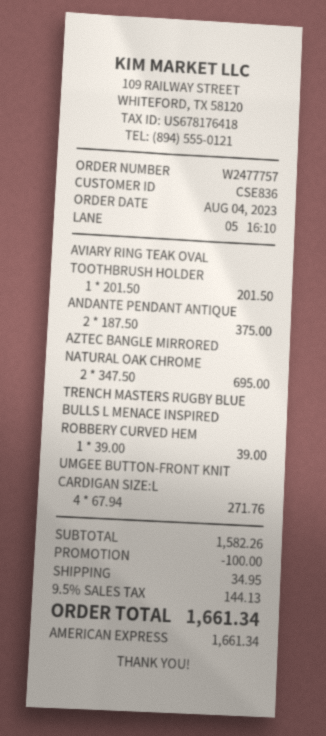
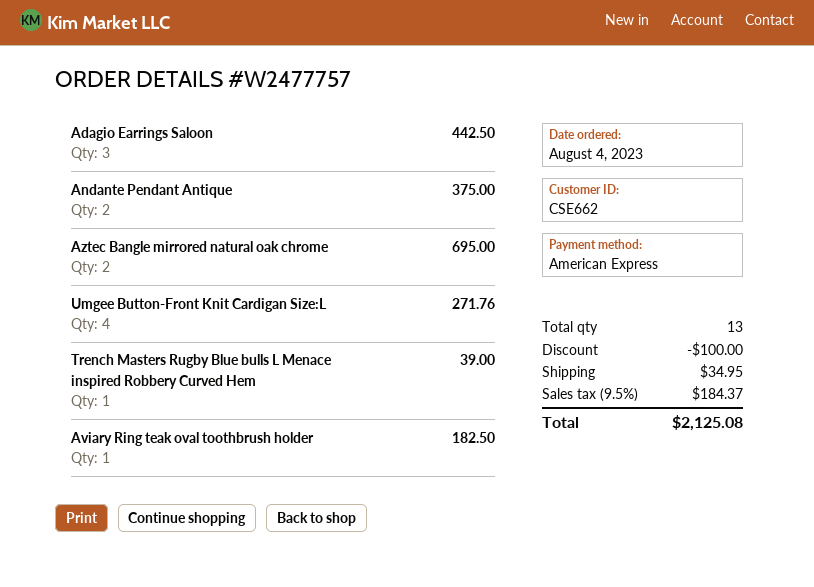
customer number: CSE836 -> CSE662
AVIARY RING TEAK OVAL TOOTHBRUSH HOLDER: 1 for 201.50 -> 1 for 182.50
Adagio Earrings Saloon: none -> 3 for 442.50
tax: 9.5% = 144.13 -> 9.5% = 184.37
total: 1661.34 -> 2125.08

